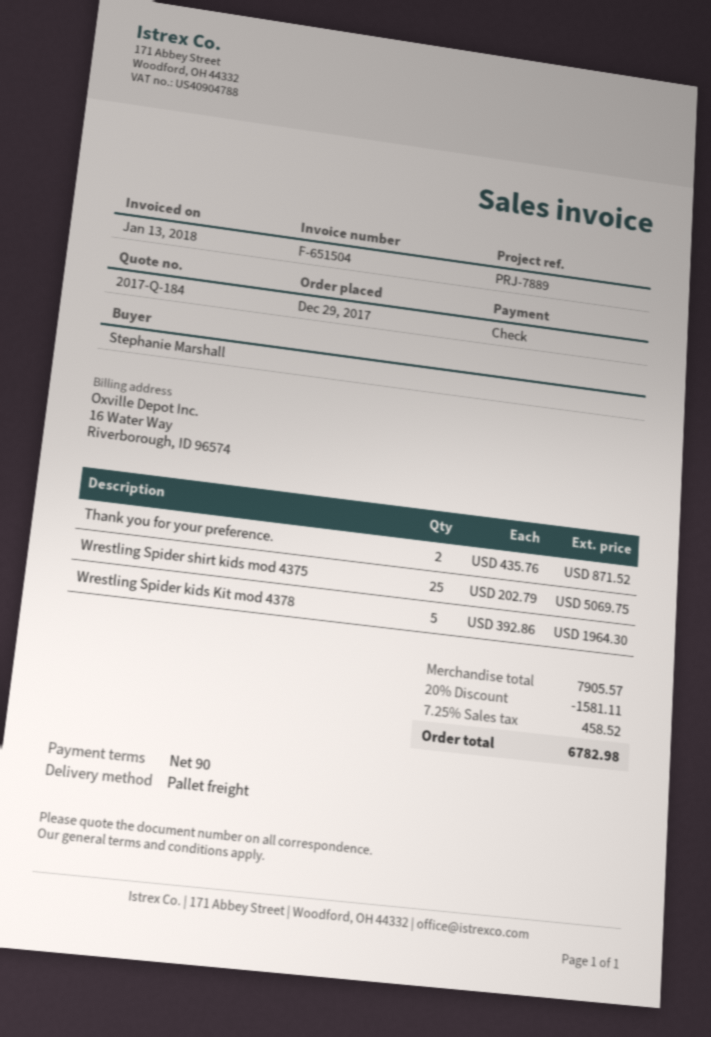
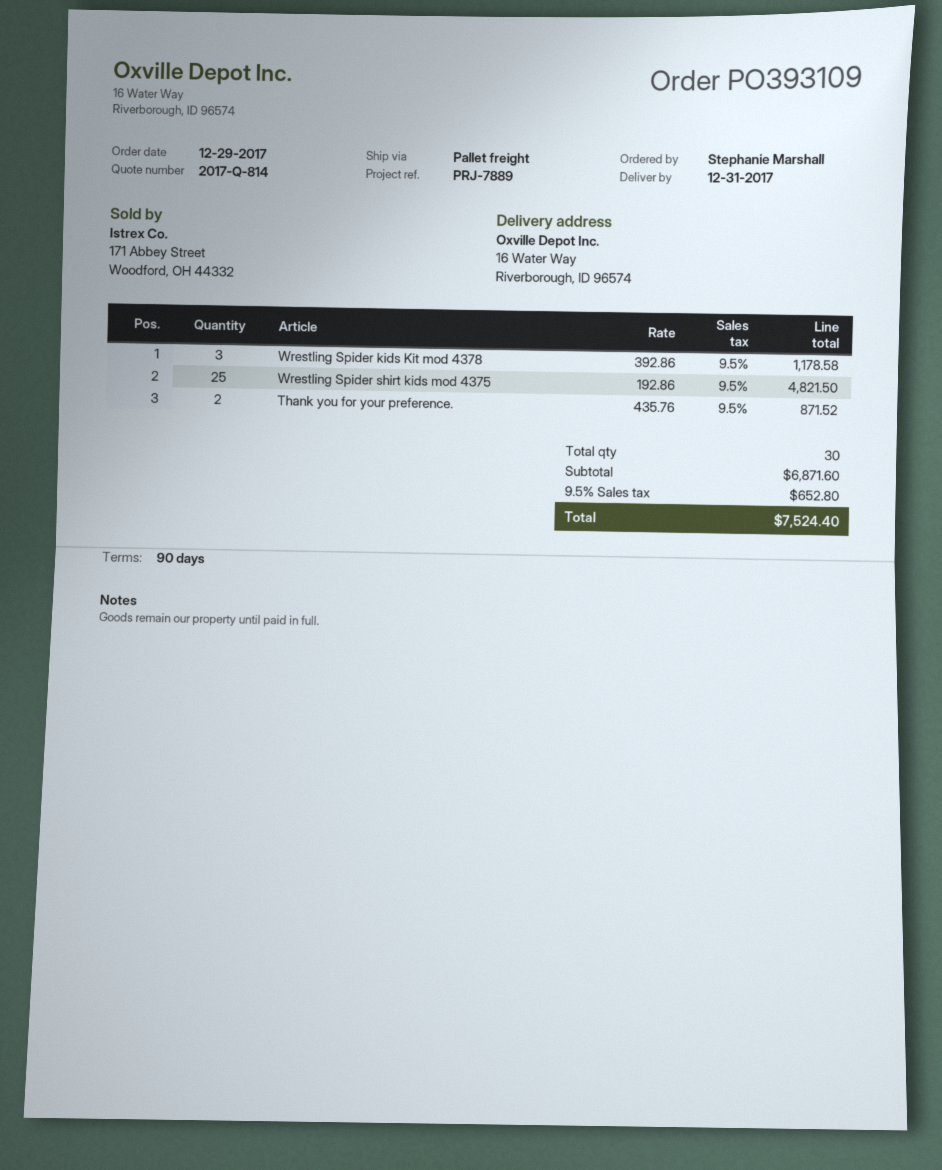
quote number: 2017-Q-184 -> 2017-Q-814
Wrestling Spider shirt kids mod 4375: 25 x 202.79 = 5069.75 -> 25 x 192.86 = 4821.50
Wrestling Spider kids Kit mod 4378: 5 x 392.86 = 1964.30 -> 3 x 392.86 = 1178.58
subtotal: 7905.57 -> 6871.60
discount: 20% = 1581.11 -> none
tax: 7.25% = 458.52 -> 9.5% = 652.80
total: 6782.98 -> 7524.40

